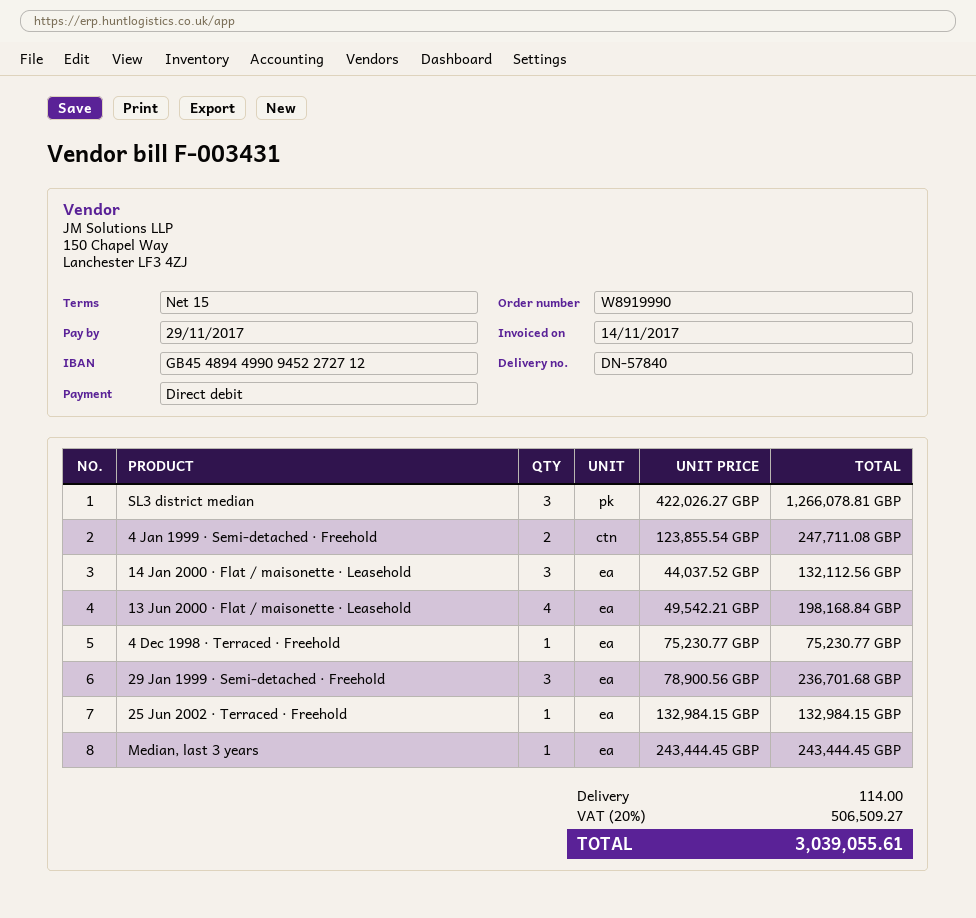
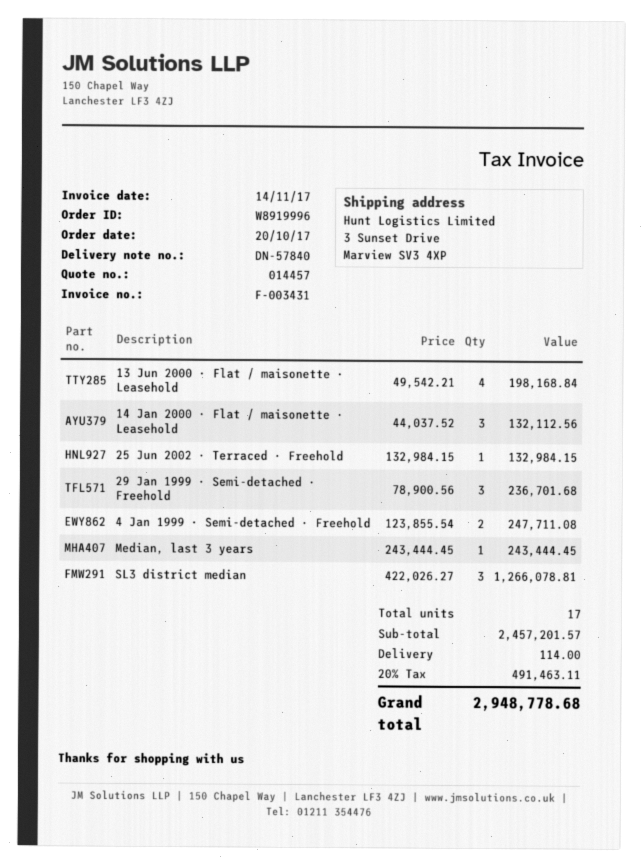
order number: W8919990 -> W8919996
4 Dec 1998 · Terraced · Freehold: 1 x 75230.77 = 75230.77 -> none
tax: 20% = 506509.27 -> 20% = 491463.11
total: 3039055.61 -> 2948778.68

